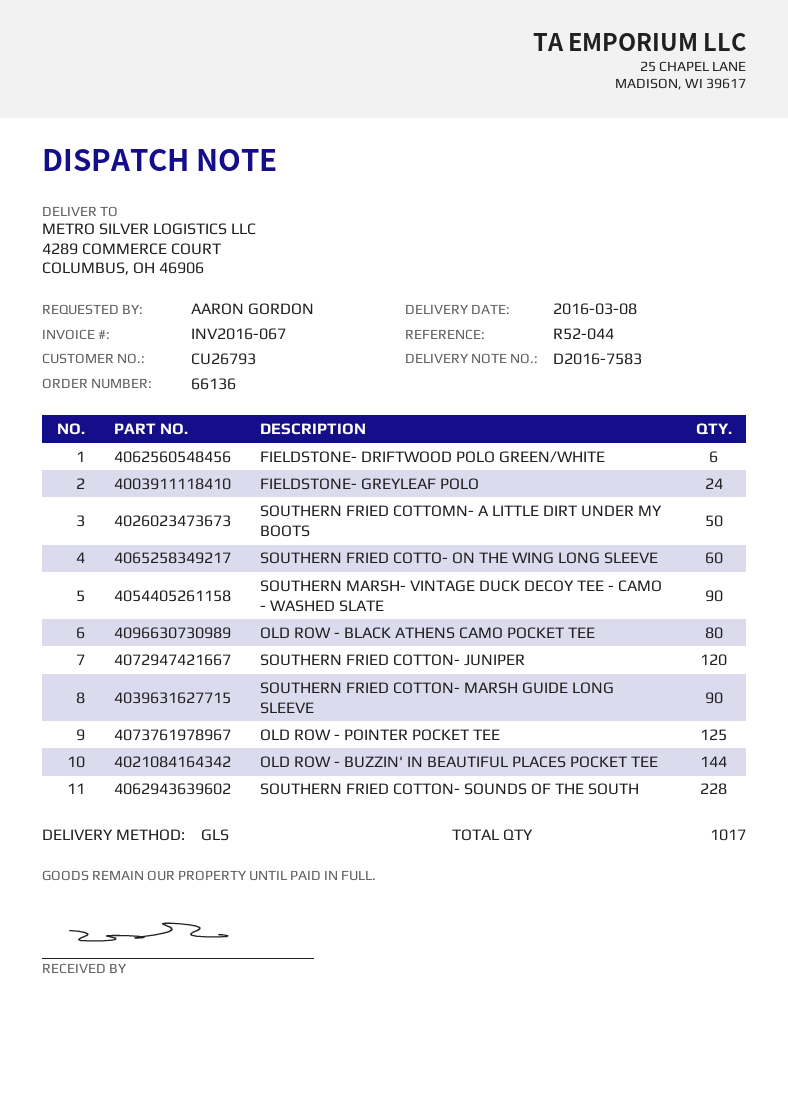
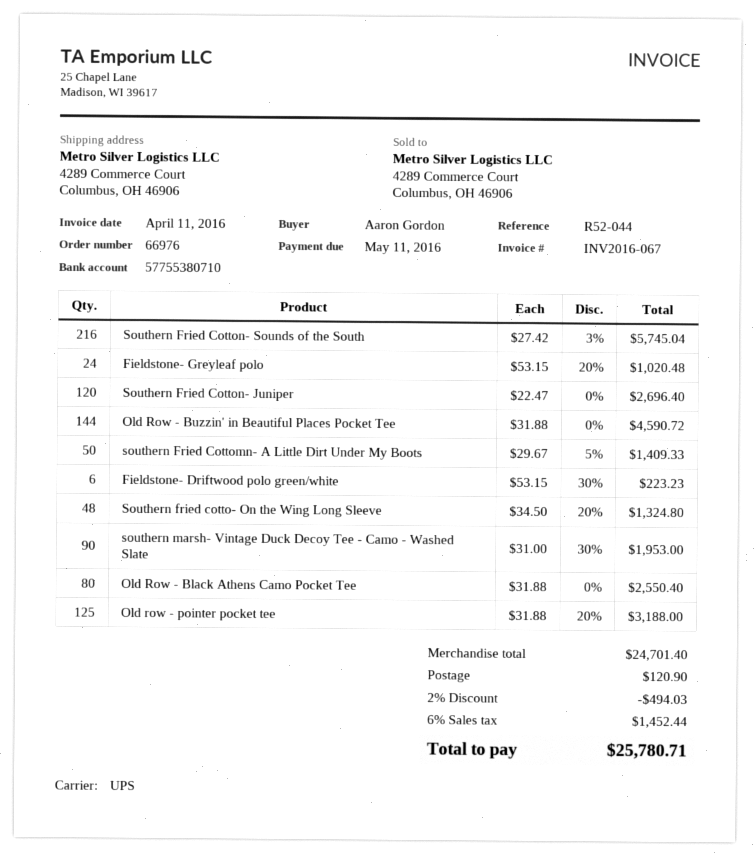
order number: 66136 -> 66976
shipping method: GLS -> UPS
SOUTHERN FRIED COTTO- ON THE WING LONG SLEEVE: 60 -> 48
SOUTHERN FRIED COTTON- MARSH GUIDE LONG SLEEVE: 90 -> none
SOUTHERN FRIED COTTON- SOUNDS OF THE SOUTH: 228 -> 216

